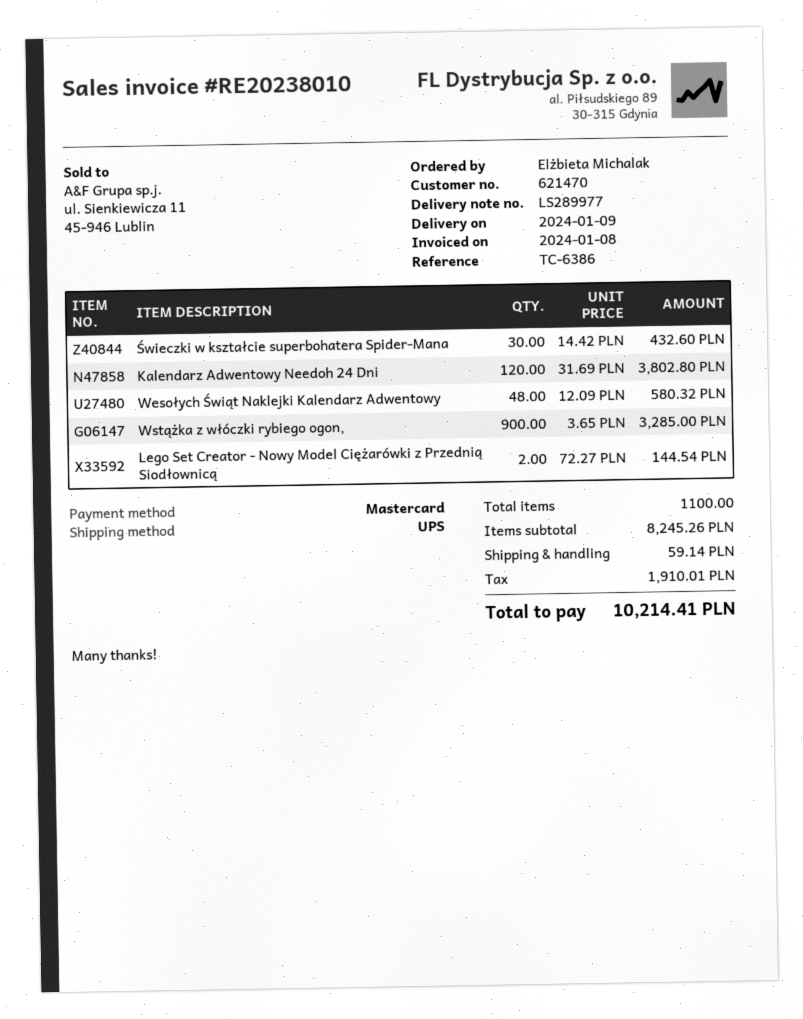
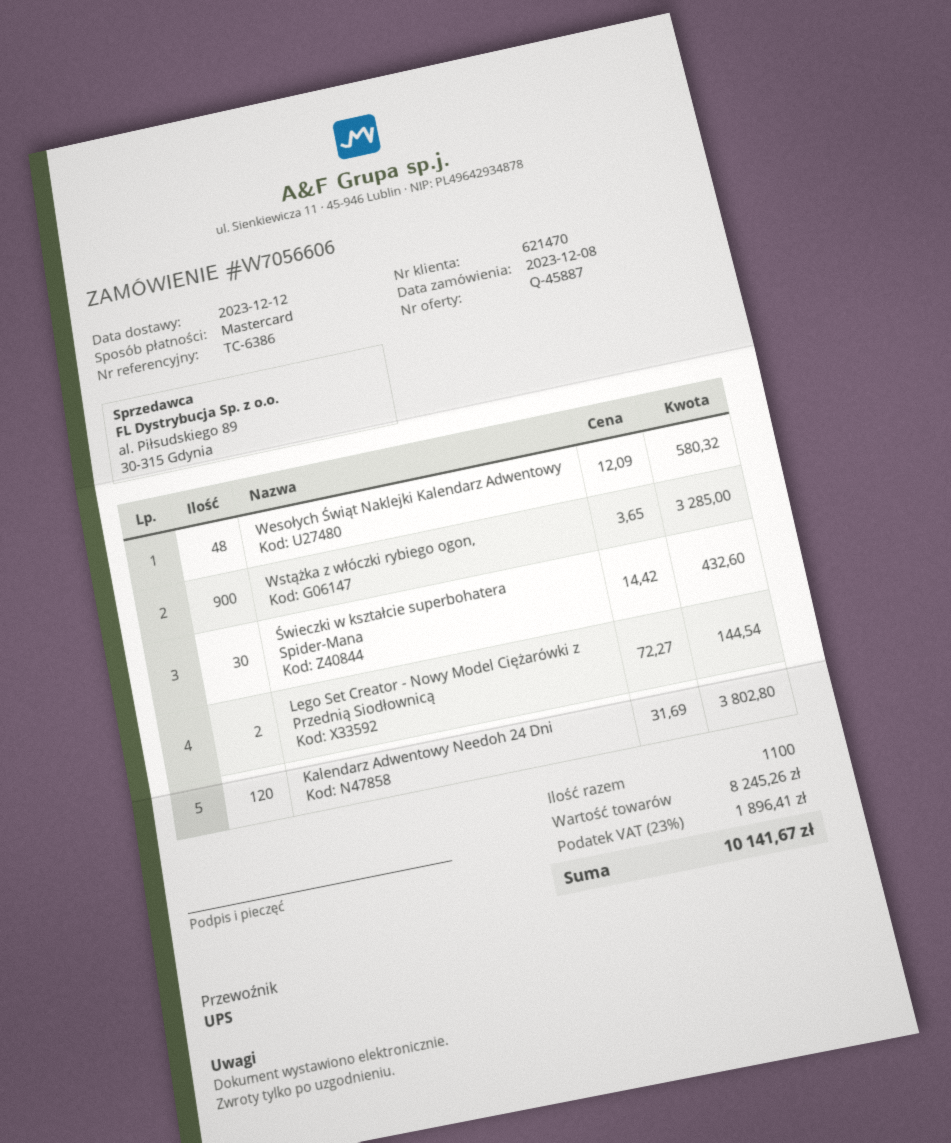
delivery date: 2024-01-09 -> 2023-12-12
shipping: 59.14 -> none
tax: 1910.01 -> 1896.41
total: 10214.41 -> 10141.67

